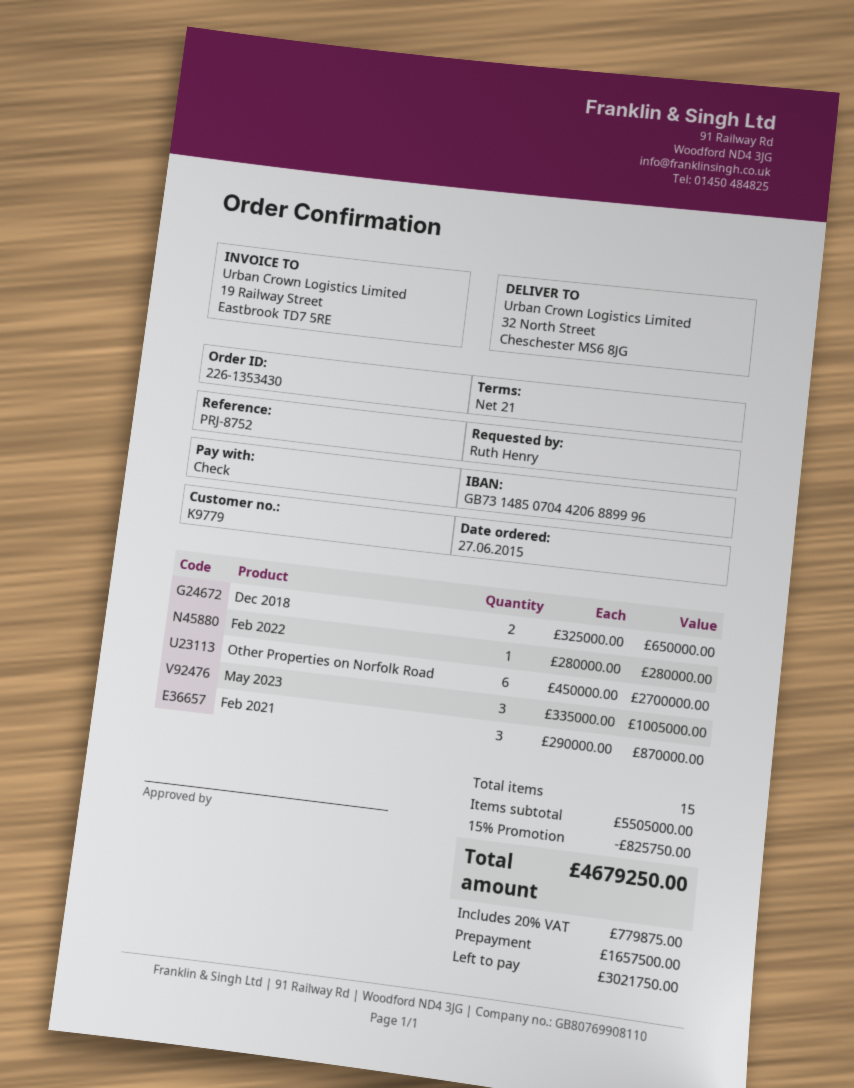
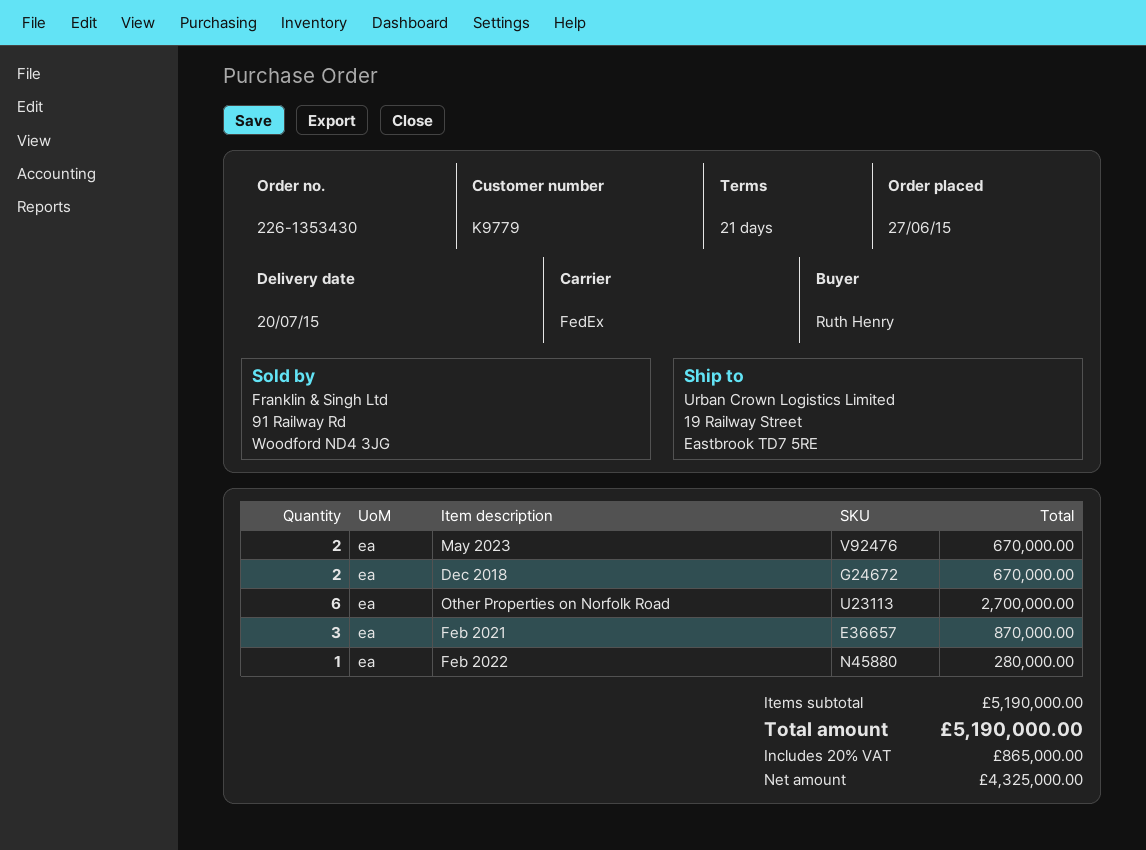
ship to: 32 North Street, Cheschester MS6 8JG -> 19 Railway Street, Eastbrook TD7 5RE
Dec 2018: 2 for 650000.00 -> 2 for 670000.00
May 2023: 3 for 1005000.00 -> 2 for 670000.00
subtotal: 5505000.00 -> 5190000.00
discount: 15% = 825750.00 -> none
tax: 20% = 779875.00 -> 20% = 865000.00
total: 4679250.00 -> 5190000.00

